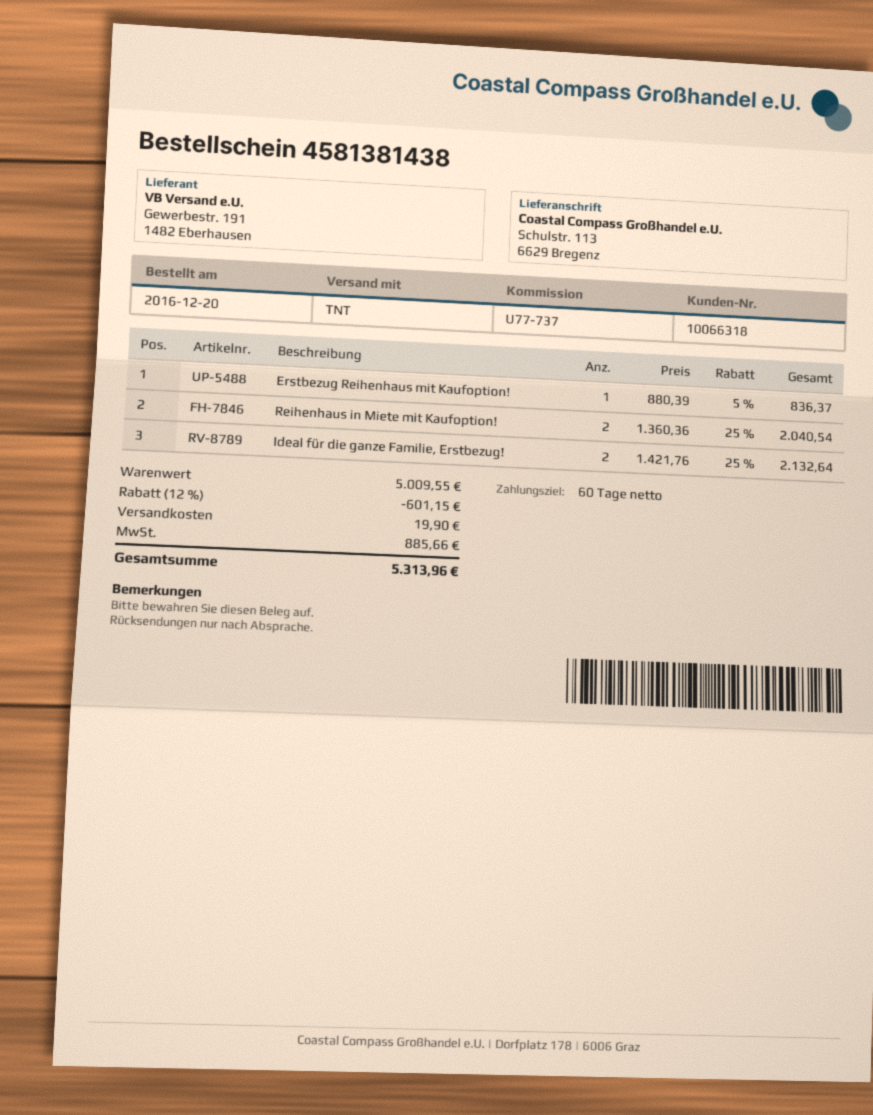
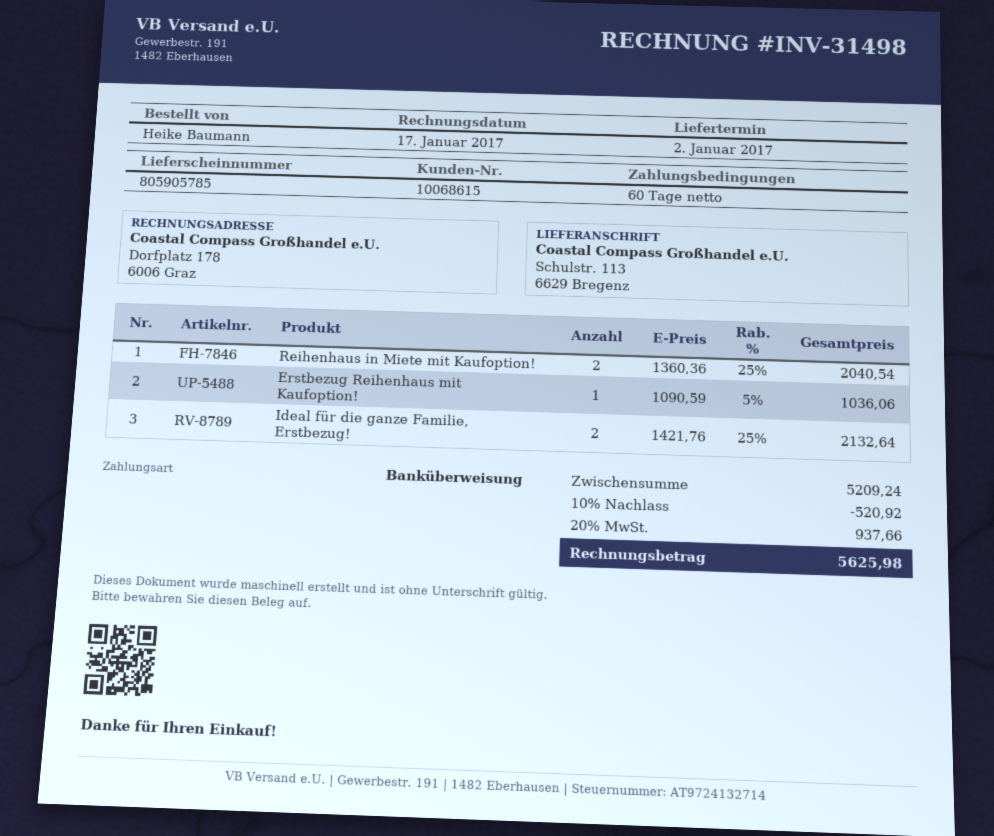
customer number: 10066318 -> 10068615
Erstbezug Reihenhaus mit Kaufoption!: 1 x 880.39 - 5% = 836.37 -> 1 x 1090.59 - 5% = 1036.06
subtotal: 5009.55 -> 5209.24
discount: 12% = 601.15 -> 10% = 520.92
shipping: 19.90 -> none
tax: 885.66 -> 937.66
total: 5313.96 -> 5625.98

